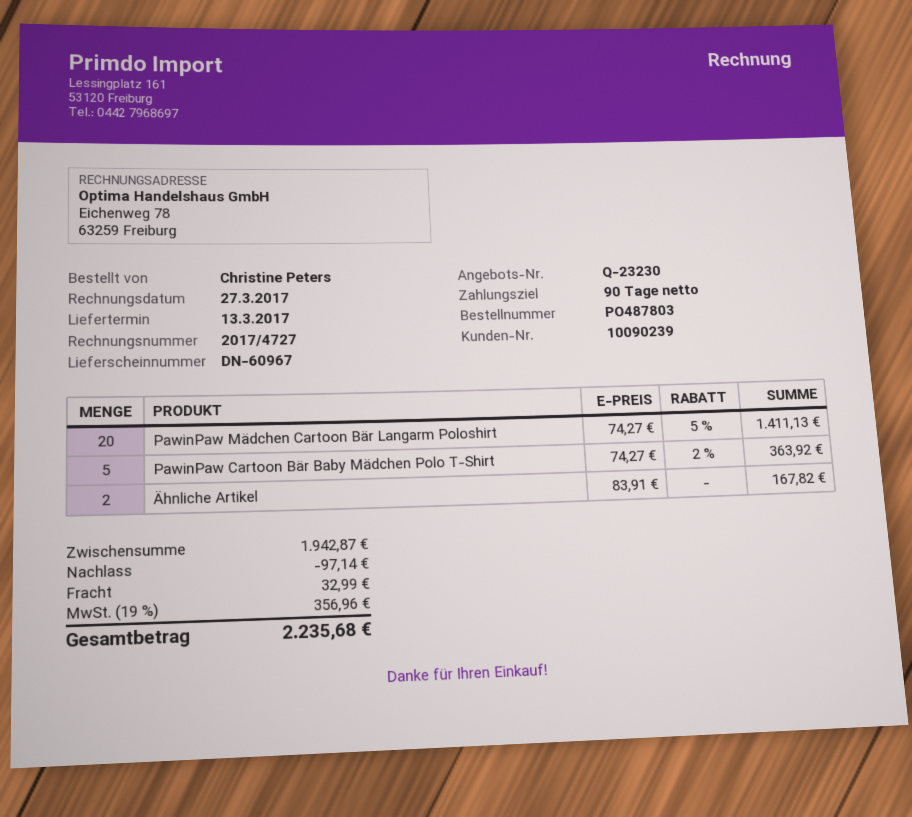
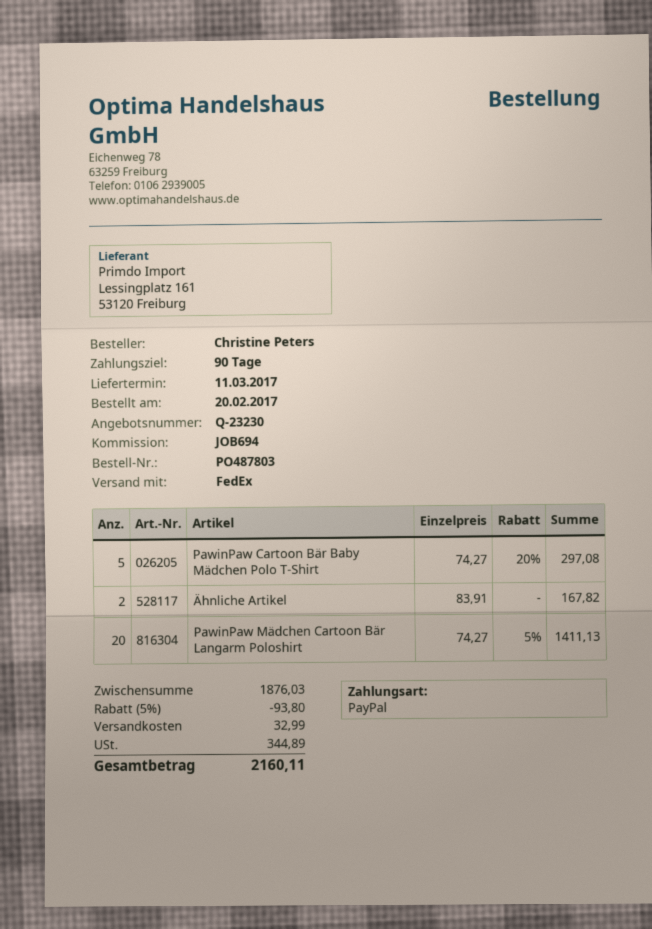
delivery date: 2017-03-13 -> 2017-03-11
PawinPaw Cartoon Bär Baby Mädchen Polo T-Shirt: 5 x 74.27 - 2% = 363.92 -> 5 x 74.27 - 20% = 297.08
subtotal: 1942.87 -> 1876.03
discount: 97.14 -> 93.80
tax: 356.96 -> 344.89
total: 2235.68 -> 2160.11

